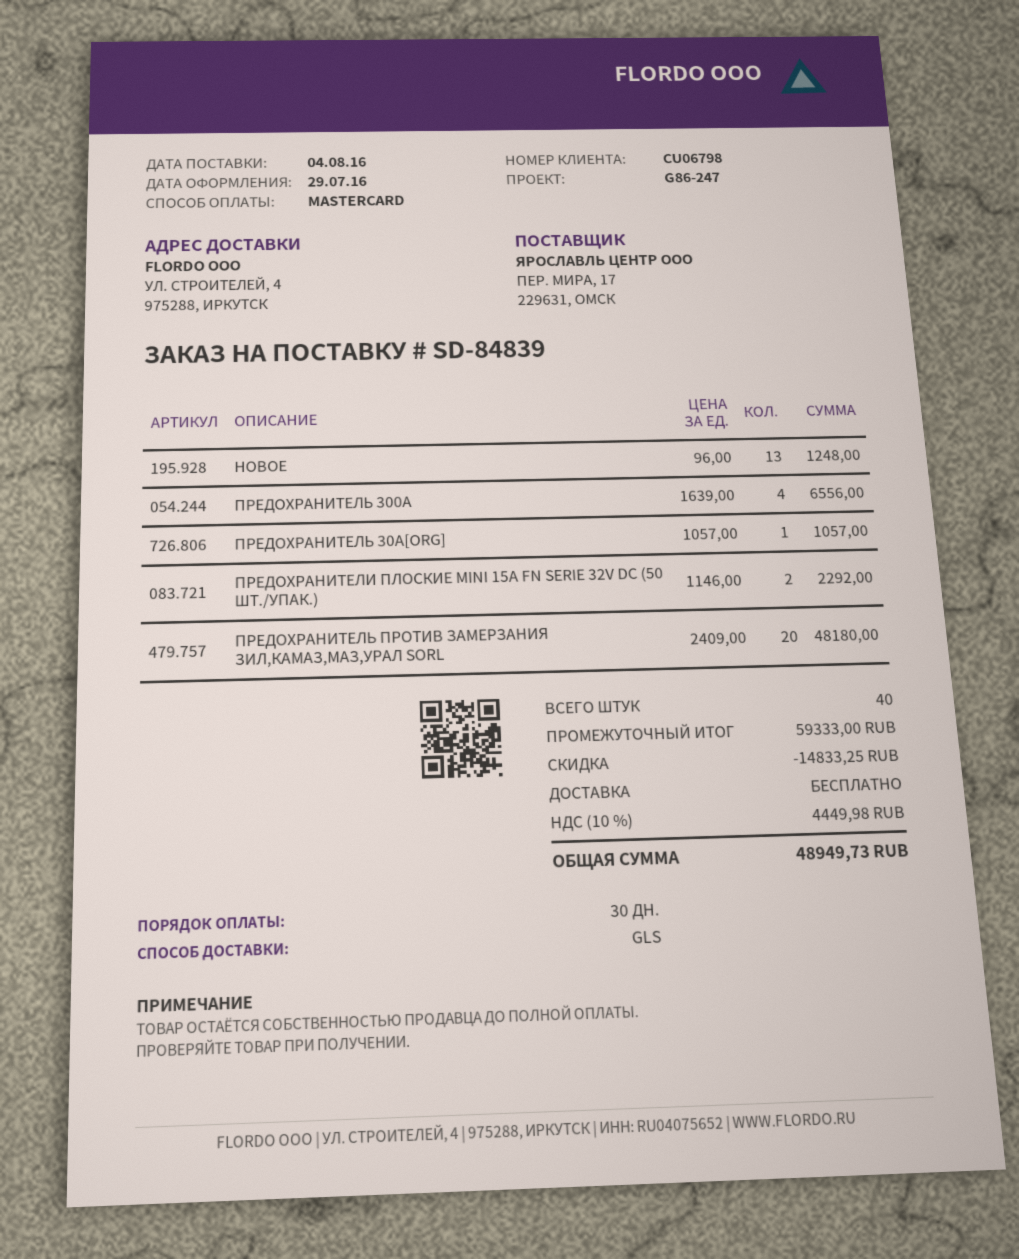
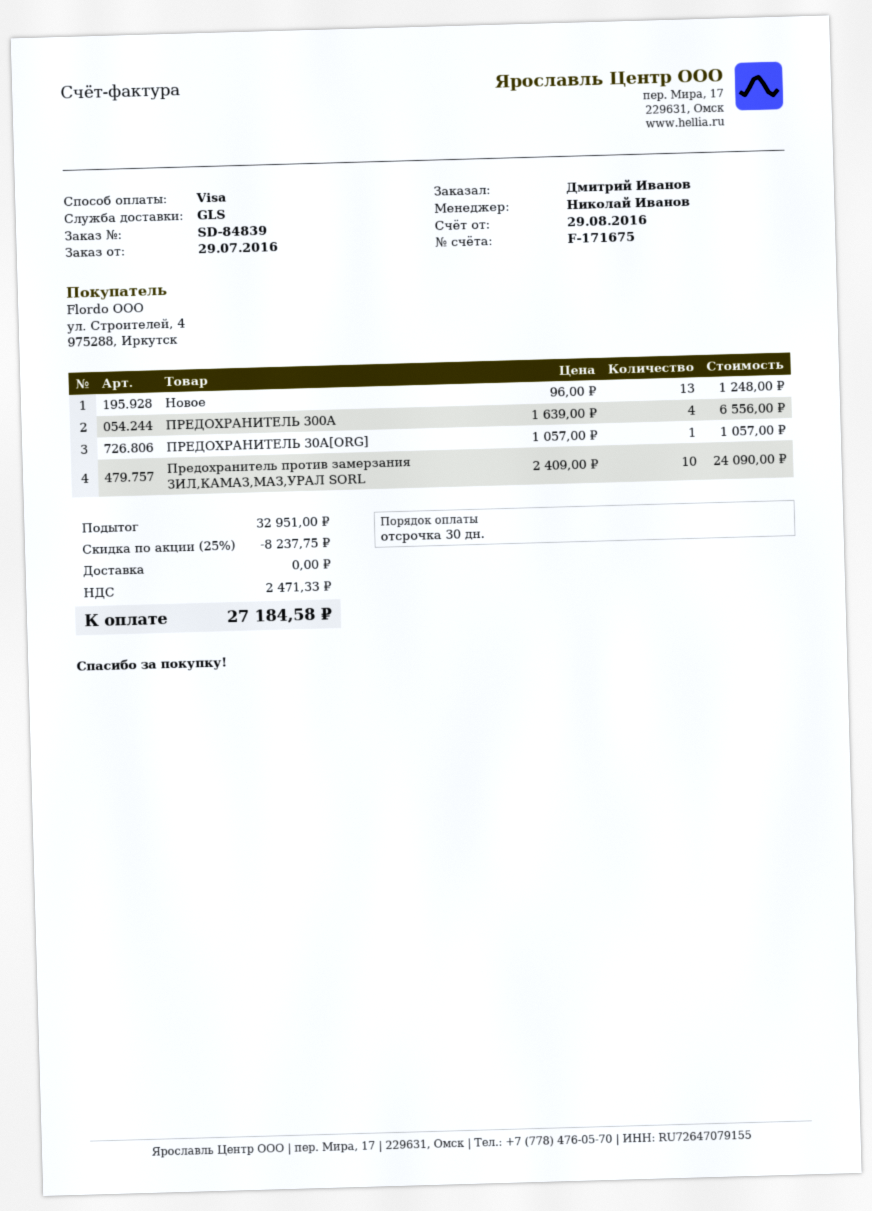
payment method: Mastercard -> Visa
ПРЕДОХРАНИТЕЛИ ПЛОСКИЕ MINI 15A FN SERIE 32V DC (50 ШТ./УПАК.): 2 x 1146.00 = 2292.00 -> none
ПРЕДОХРАНИТЕЛЬ ПРОТИВ ЗАМЕРЗАНИЯ ЗИЛ,КАМАЗ,МАЗ,УРАЛ SORL: 20 x 2409.00 = 48180.00 -> 10 x 2409.00 = 24090.00
subtotal: 59333.00 -> 32951.00
discount: 14833.25 -> 8237.75
tax: 4449.98 -> 2471.33
total: 48949.73 -> 27184.58

